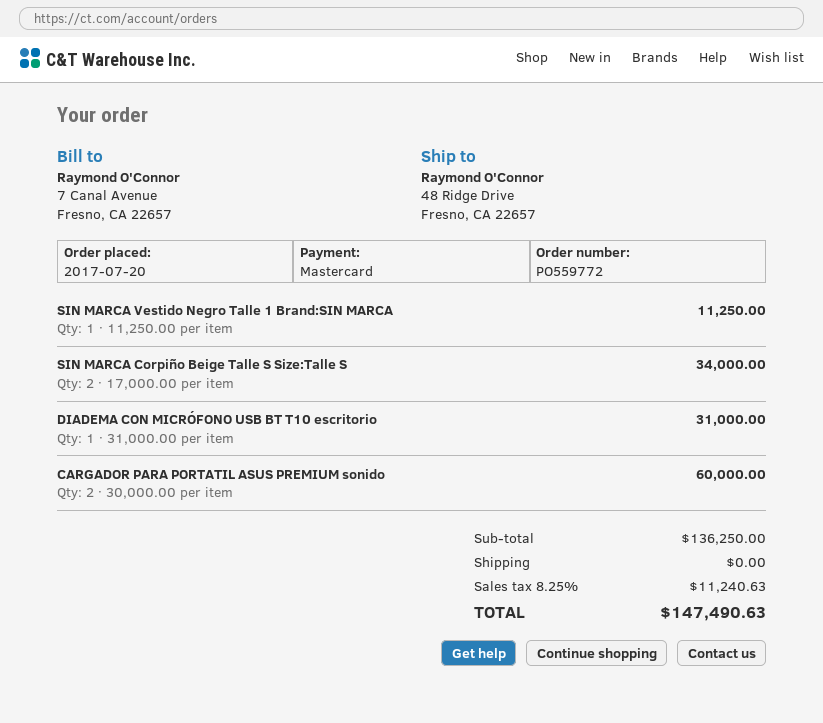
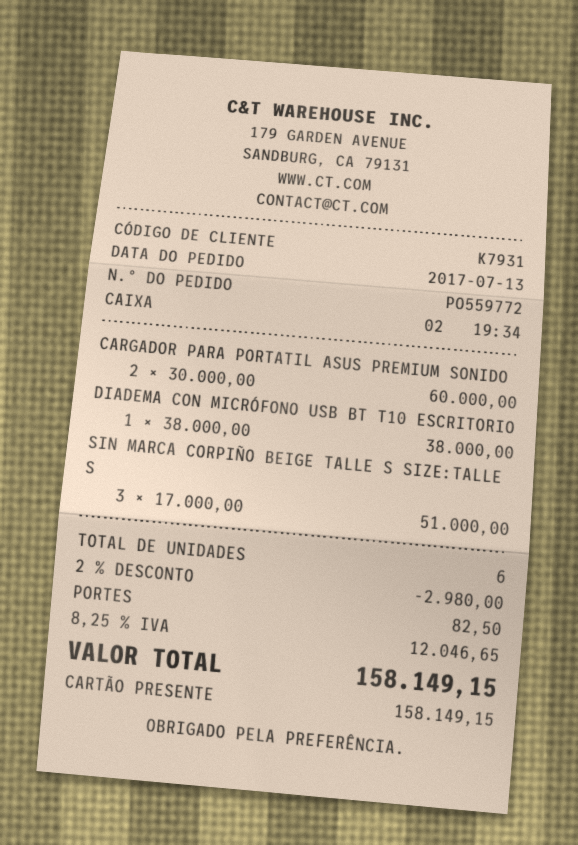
order date: 2017-07-20 -> 2017-07-13
payment method: Mastercard -> gift card
SIN MARCA Vestido Negro Talle 1 Brand:SIN MARCA: 1 x 11250.00 = 11250.00 -> none
SIN MARCA Corpiño Beige Talle S Size:Talle S: 2 x 17000.00 = 34000.00 -> 3 x 17000.00 = 51000.00
DIADEMA CON MICRÓFONO USB BT T10 escritorio: 1 x 31000.00 = 31000.00 -> 1 x 38000.00 = 38000.00
discount: none -> 2% = 2980.00
shipping: 0.00 -> 82.50
tax: 8.25% = 11240.63 -> 8.25% = 12046.65
total: 147490.63 -> 158149.15

